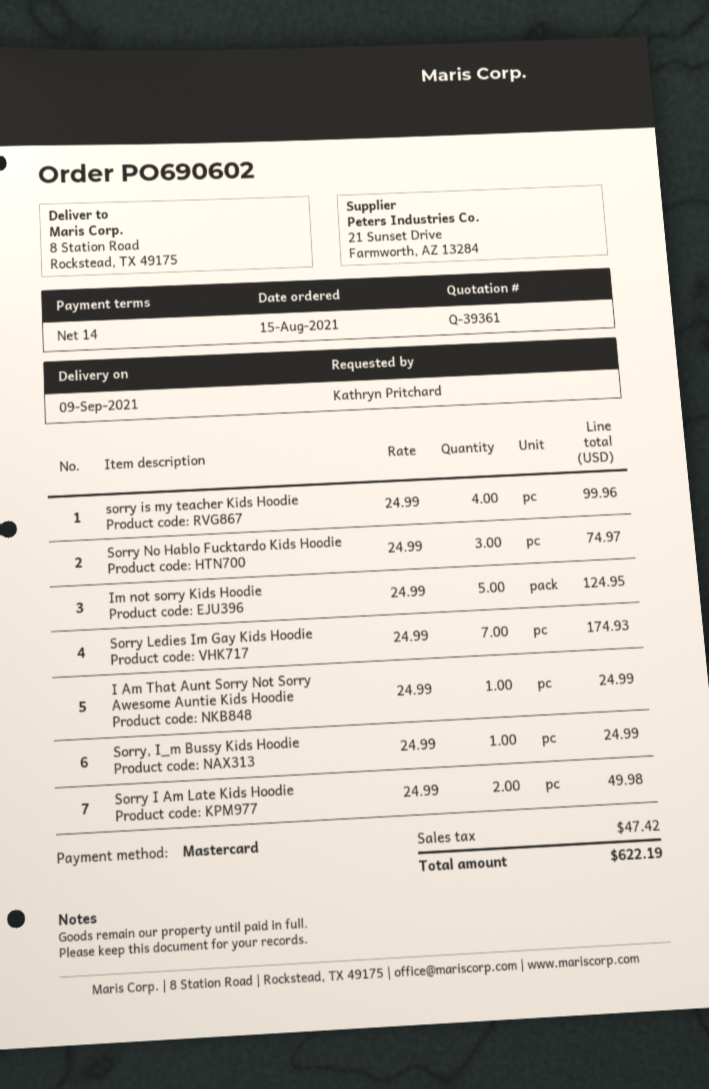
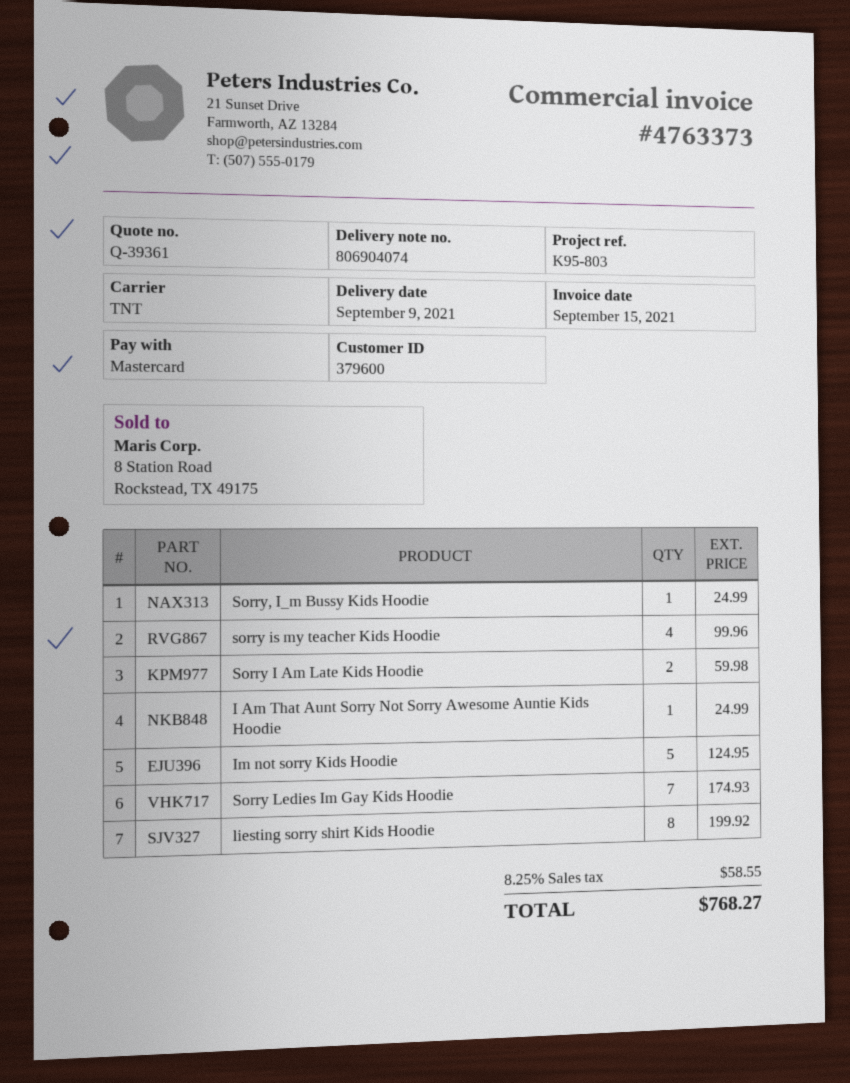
Sorry No Hablo Fucktardo Kids Hoodie: 3 for 74.97 -> none
Sorry I Am Late Kids Hoodie: 2 for 49.98 -> 2 for 59.98
liesting sorry shirt Kids Hoodie: none -> 8 for 199.92
tax: 47.42 -> 58.55
total: 622.19 -> 768.27

